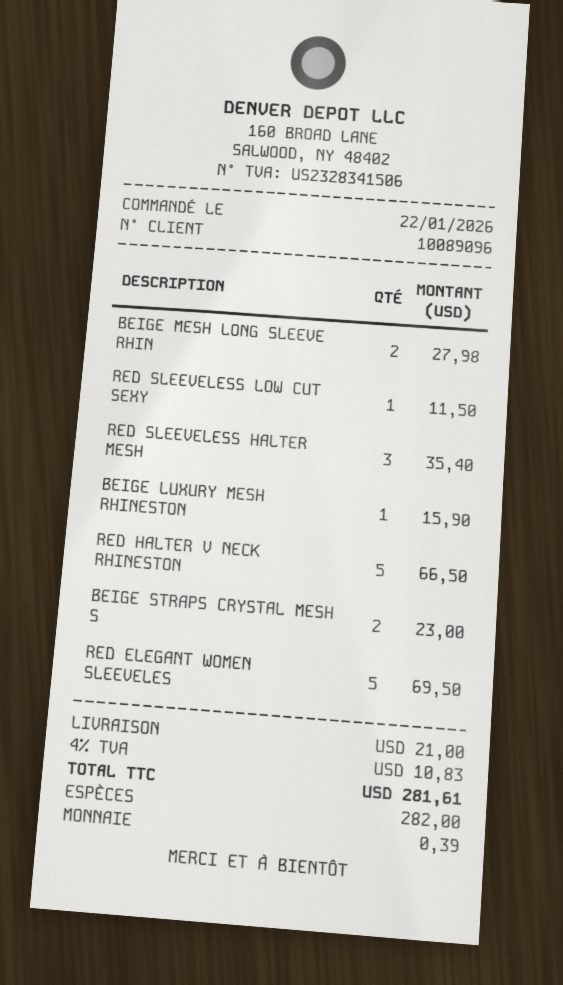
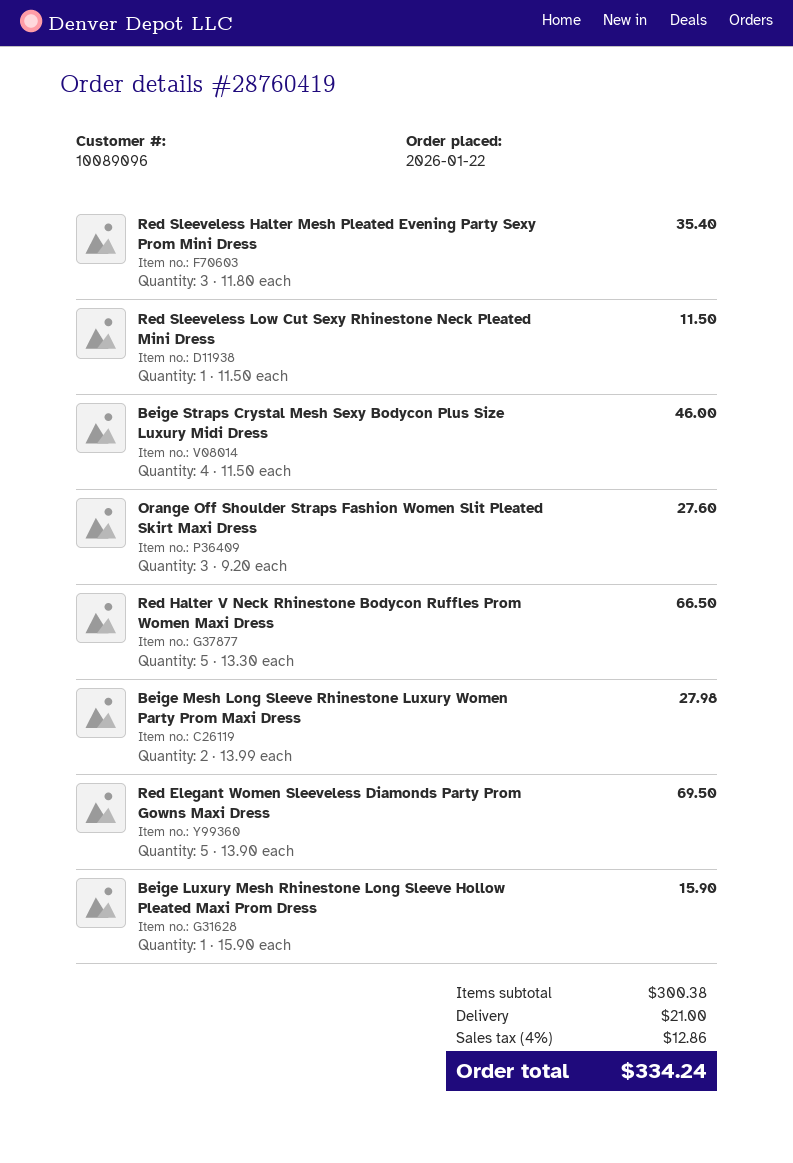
BEIGE STRAPS CRYSTAL MESH S: 2 for 23.00 -> 4 for 46.00
Orange Off Shoulder Straps Fashion Women Slit Pleated Skirt Maxi Dress: none -> 3 for 27.60
tax: 4% = 10.83 -> 4% = 12.86
total: 281.61 -> 334.24

